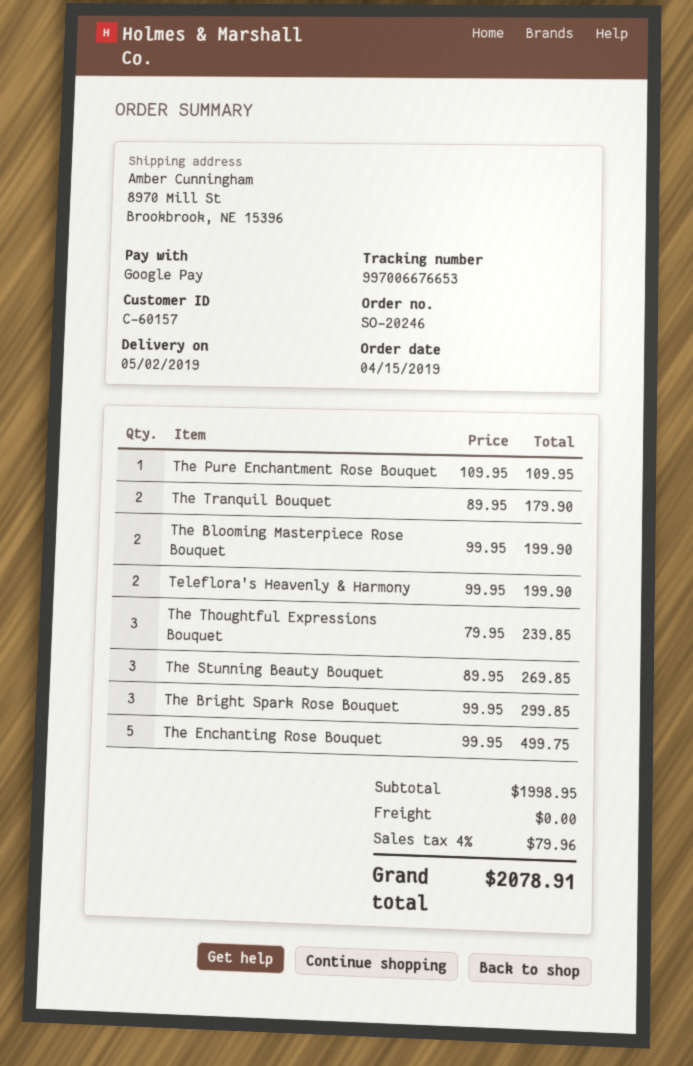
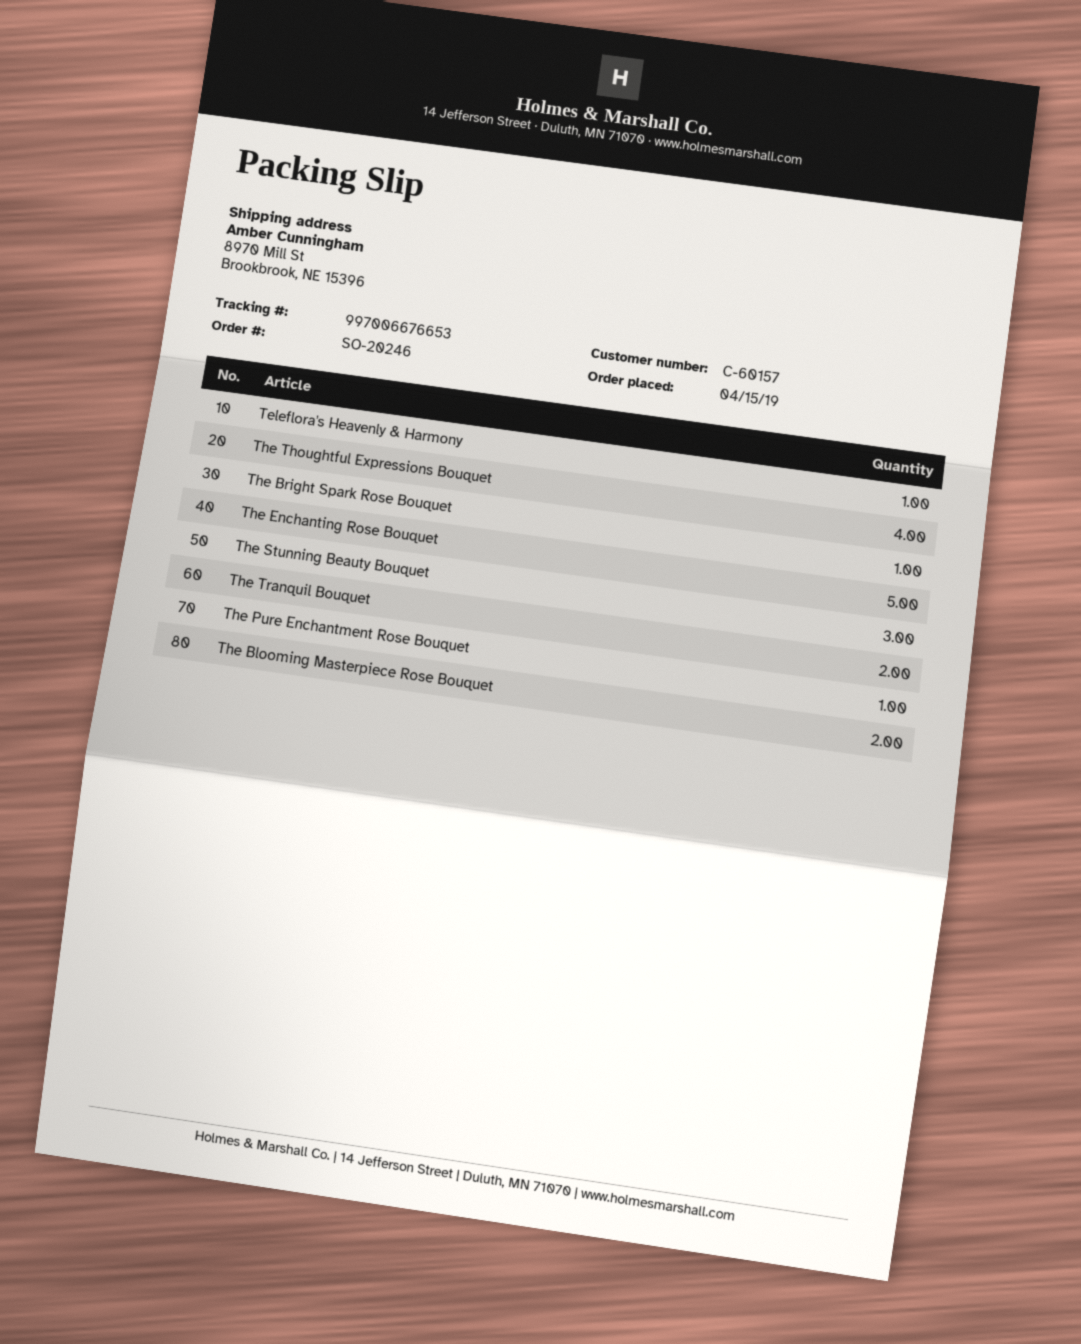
Teleflora's Heavenly & Harmony: 2 -> 1
The Thoughtful Expressions Bouquet: 3 -> 4
The Bright Spark Rose Bouquet: 3 -> 1

